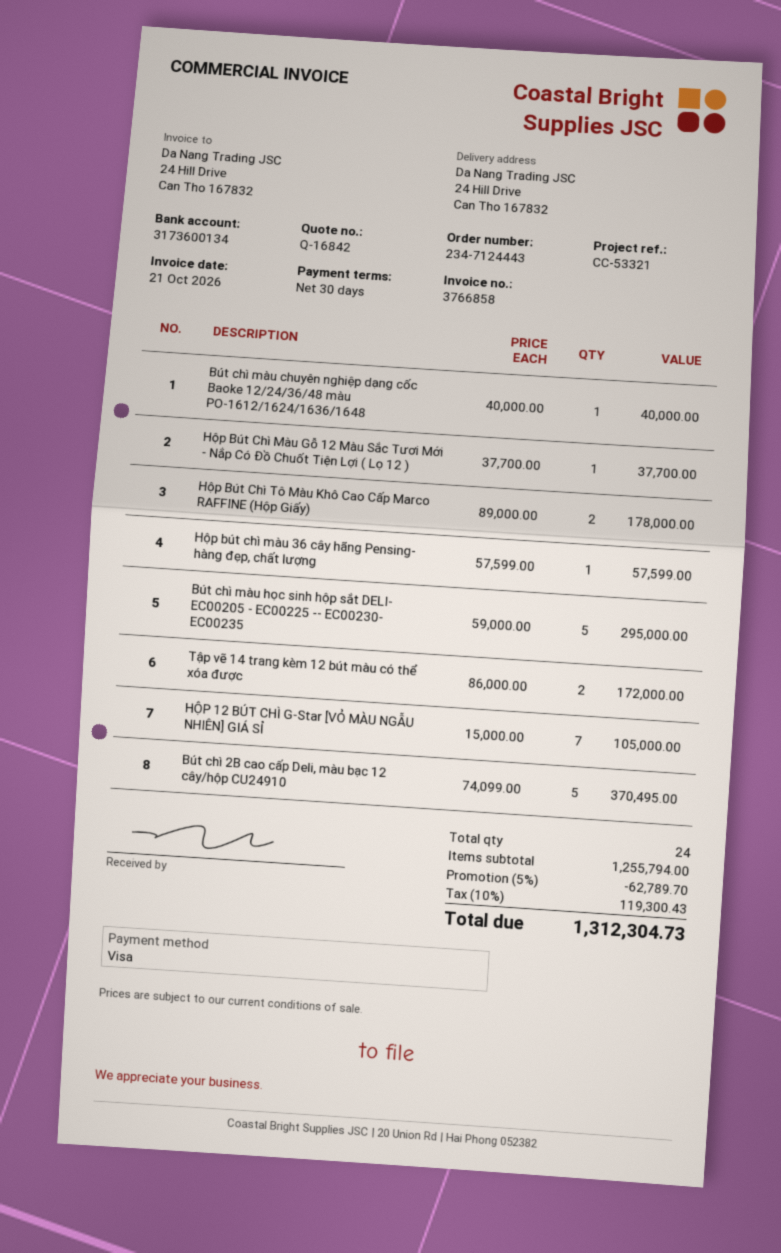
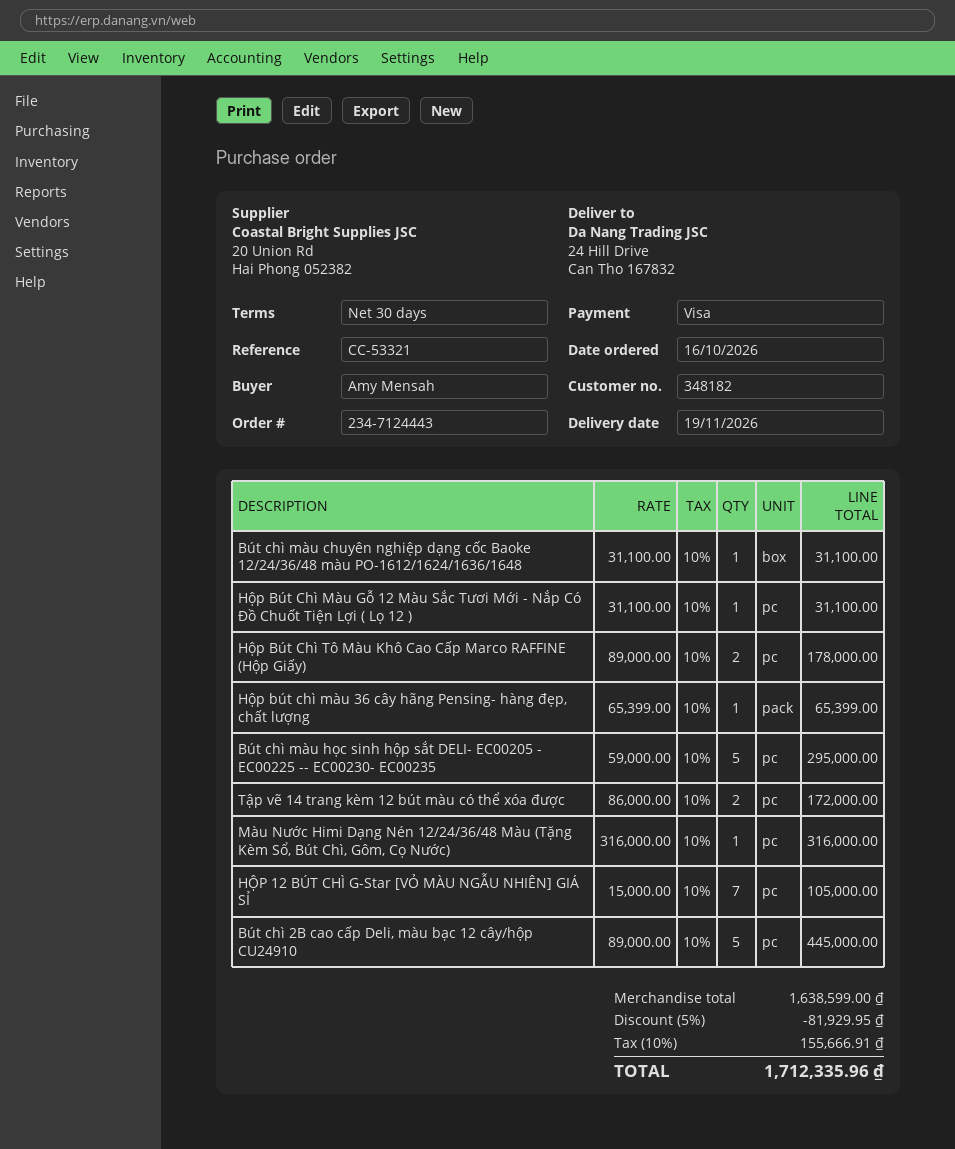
Bút chì màu chuyên nghiệp dạng cốc Baoke 12/24/36/48 màu PO-1612/1624/1636/1648: 1 x 40000.00 = 40000.00 -> 1 x 31100.00 = 31100.00
Hộp Bút Chì Màu Gỗ 12 Màu Sắc Tươi Mới - Nắp Có Đồ Chuốt Tiện Lợi ( Lọ 12 ): 1 x 37700.00 = 37700.00 -> 1 x 31100.00 = 31100.00
Hộp bút chì màu 36 cây hãng Pensing- hàng đẹp, chất lượng: 1 x 57599.00 = 57599.00 -> 1 x 65399.00 = 65399.00
Bút chì 2B cao cấp Deli, màu bạc 12 cây/hộp CU24910: 5 x 74099.00 = 370495.00 -> 5 x 89000.00 = 445000.00
Màu Nước Himi Dạng Nén 12/24/36/48 Màu (Tặng Kèm Sổ, Bút Chì, Gôm, Cọ Nước): none -> 1 x 316000.00 = 316000.00
subtotal: 1255794.00 -> 1638599.00
discount: 5% = 62789.70 -> 5% = 81929.95
tax: 10% = 119300.43 -> 10% = 155666.91
total: 1312304.73 -> 1712335.96

